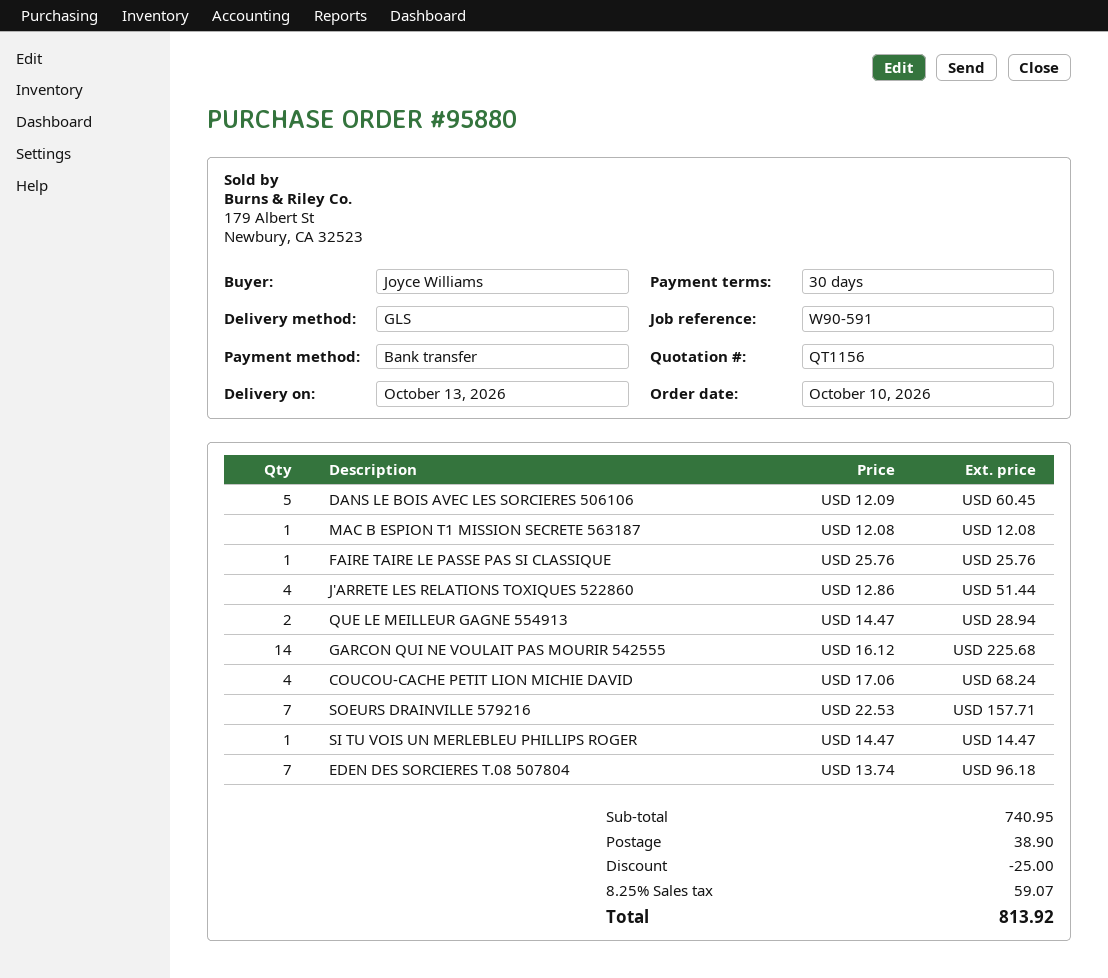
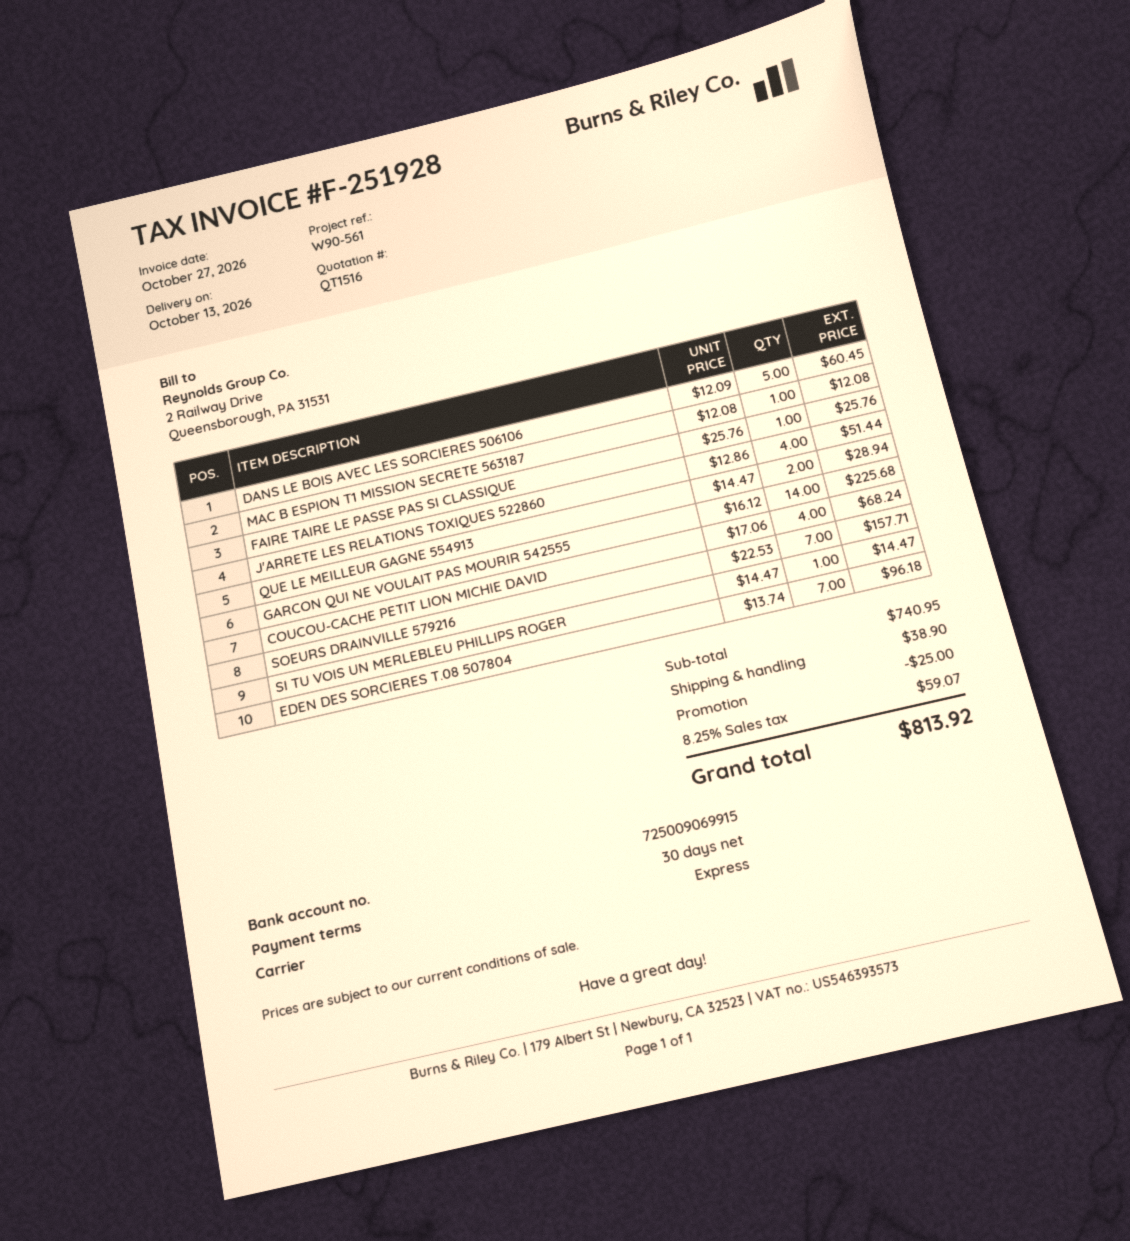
quote number: QT1156 -> QT1516
reference: W90-591 -> W90-561
shipping method: GLS -> express

